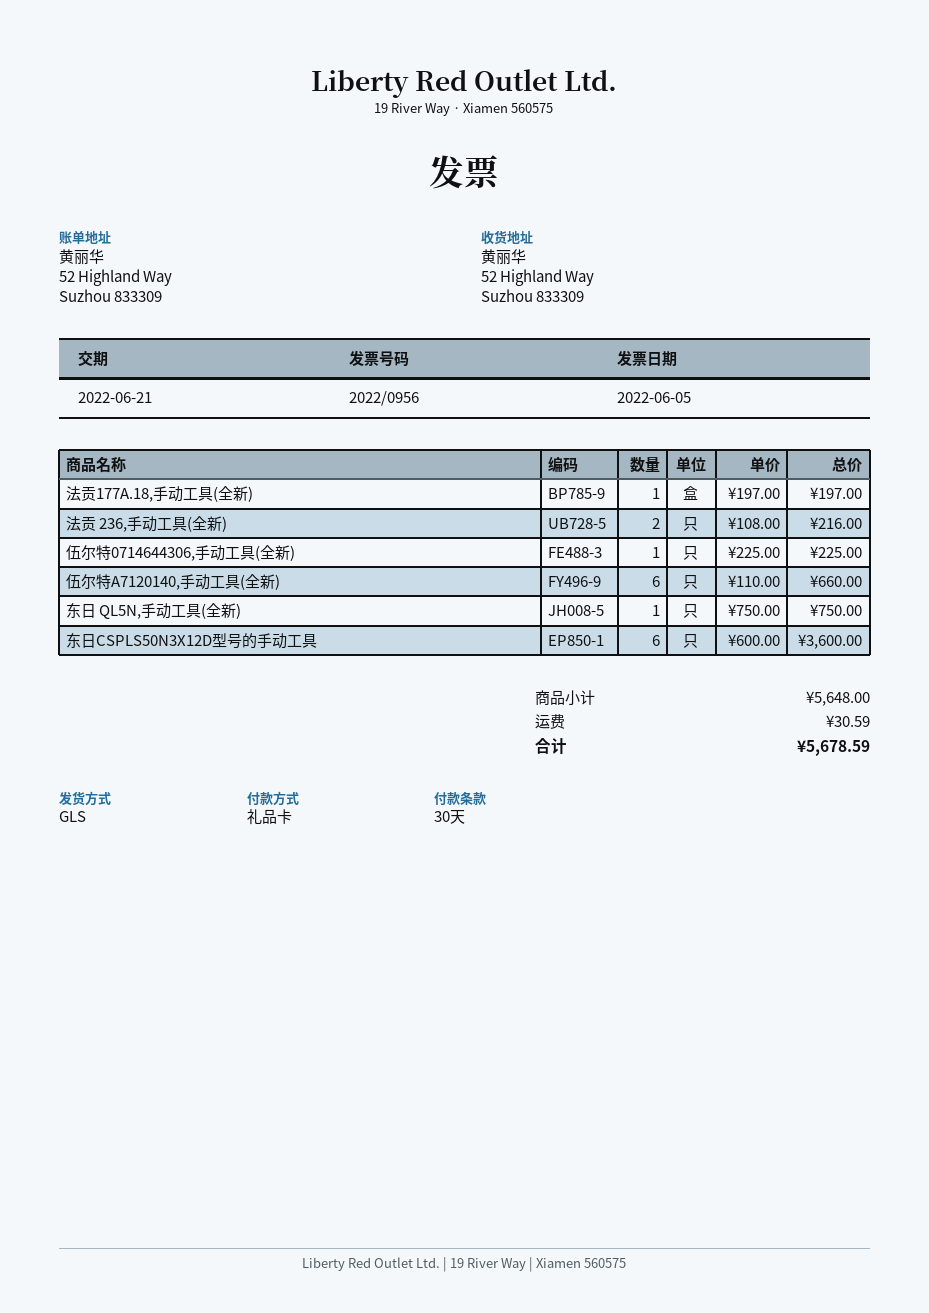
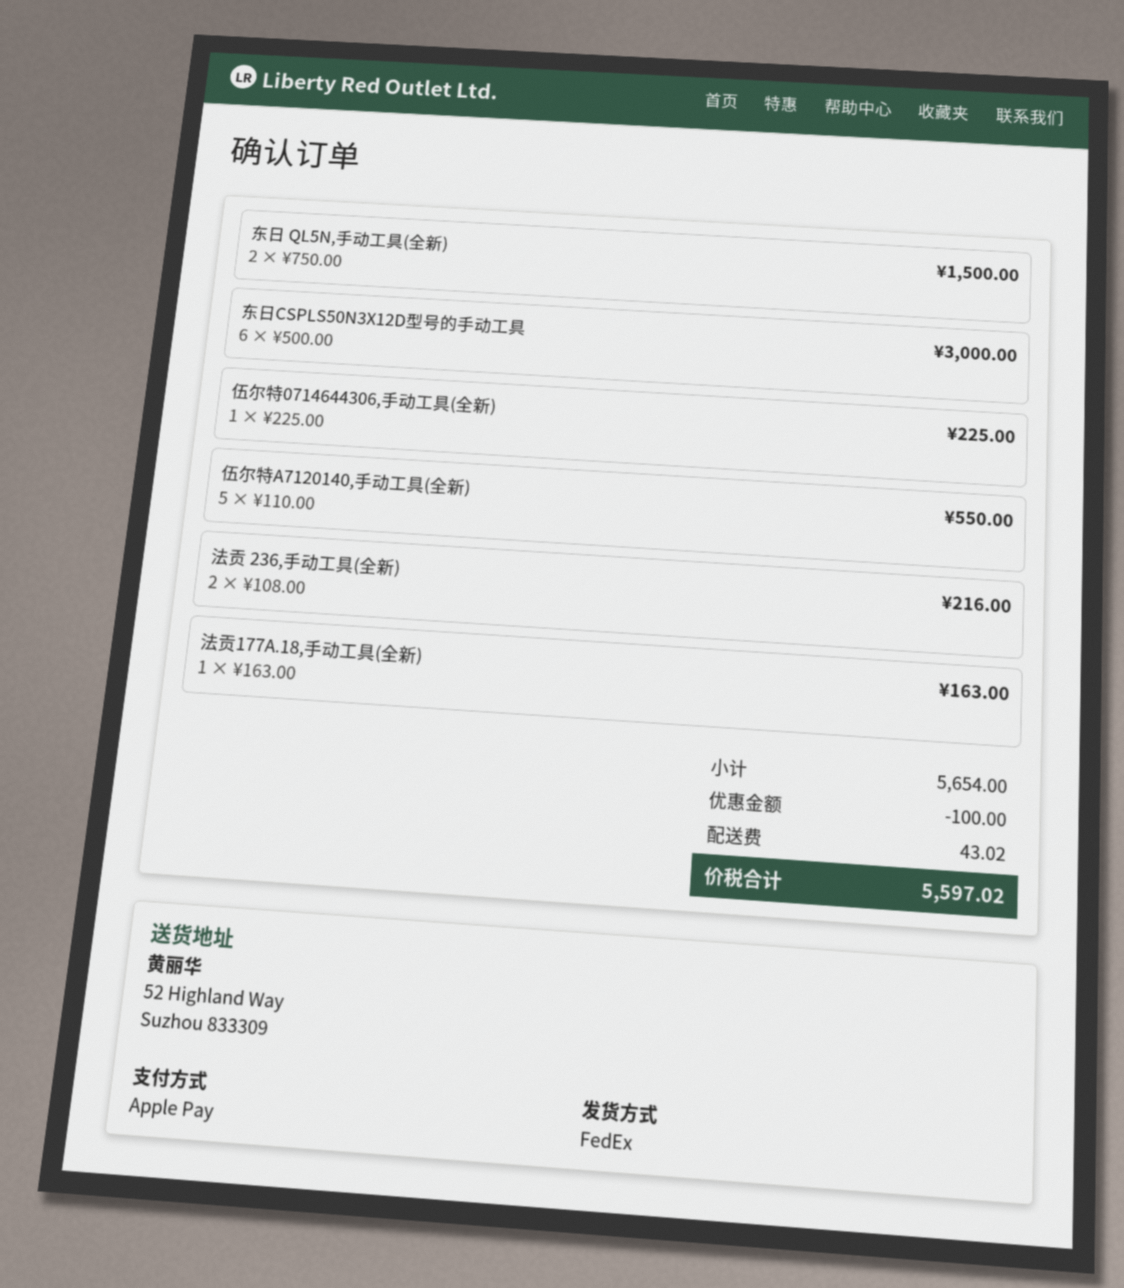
payment method: gift card -> Apple Pay
shipping method: GLS -> FedEx
法贡177A.18,手动工具(全新): 1 x 197.00 = 197.00 -> 1 x 163.00 = 163.00
伍尔特A7120140,手动工具(全新): 6 x 110.00 = 660.00 -> 5 x 110.00 = 550.00
东日 QL5N,手动工具(全新): 1 x 750.00 = 750.00 -> 2 x 750.00 = 1500.00
东日CSPLS50N3X12D型号的手动工具: 6 x 600.00 = 3600.00 -> 6 x 500.00 = 3000.00
subtotal: 5648.00 -> 5654.00
discount: none -> 100.00
shipping: 30.59 -> 43.02
total: 5678.59 -> 5597.02

